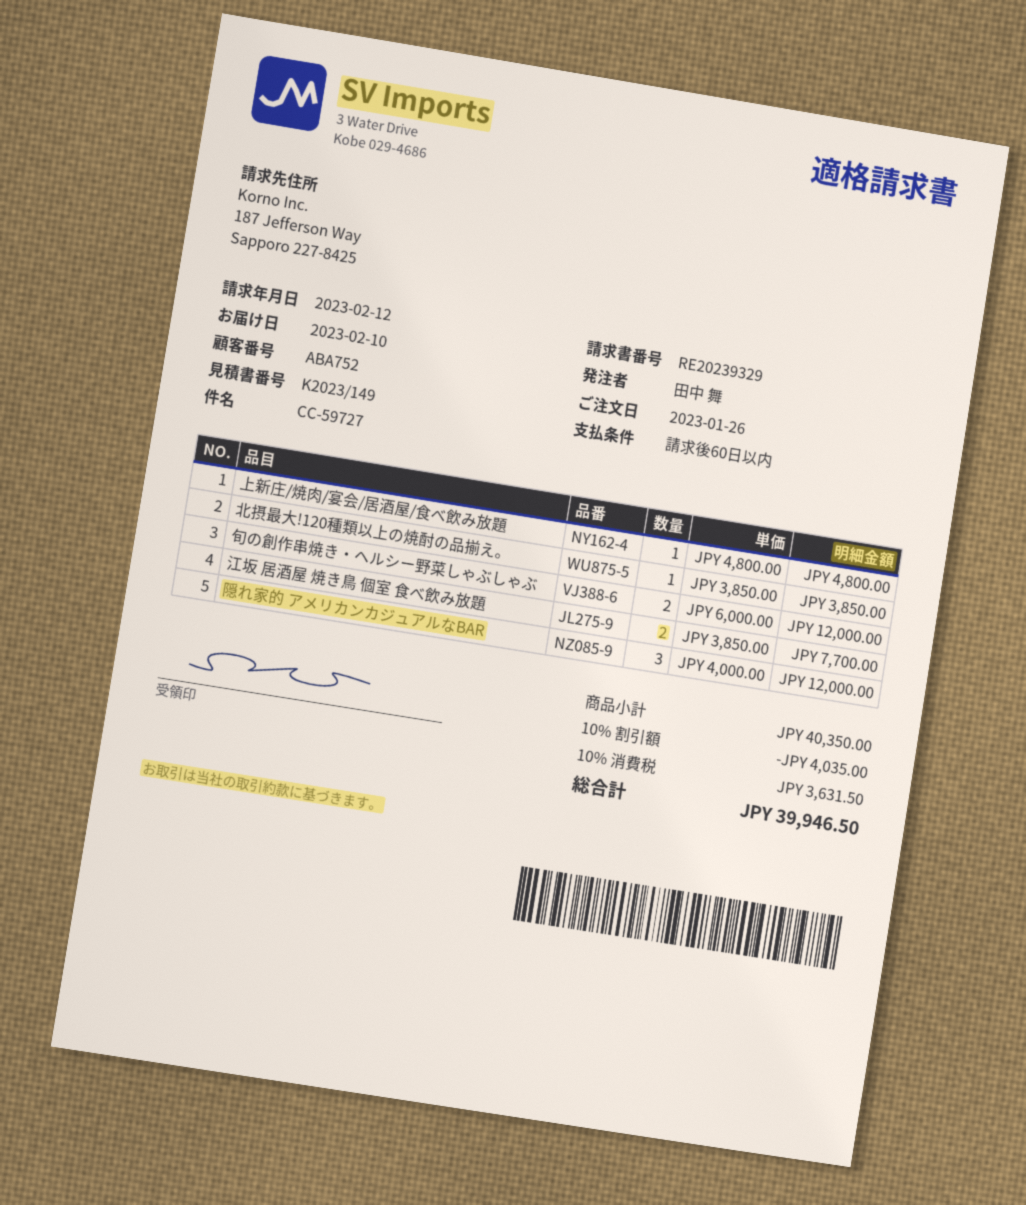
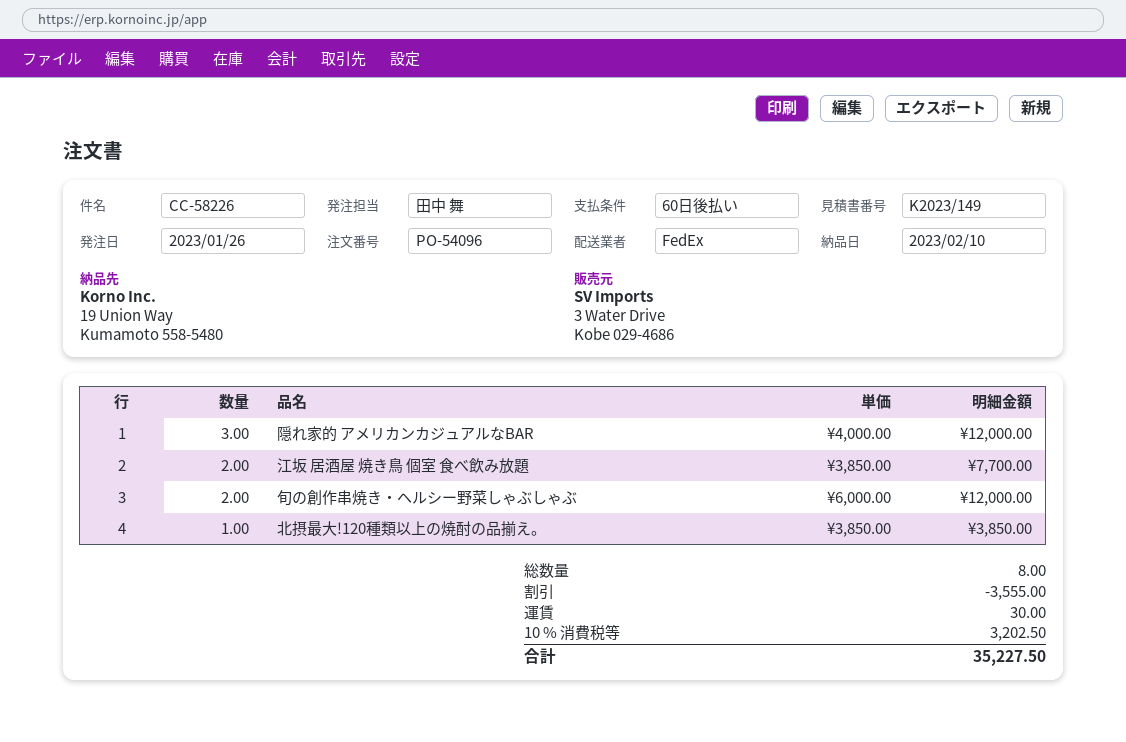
reference: CC-59727 -> CC-58226
上新庄/焼肉/宴会/居酒屋/食べ飲み放題: 1 x 4800.00 = 4800.00 -> none
discount: 4035.00 -> 3555.00
shipping: none -> 30.00
tax: 10% = 3631.50 -> 10% = 3202.50
total: 39946.50 -> 35227.50

